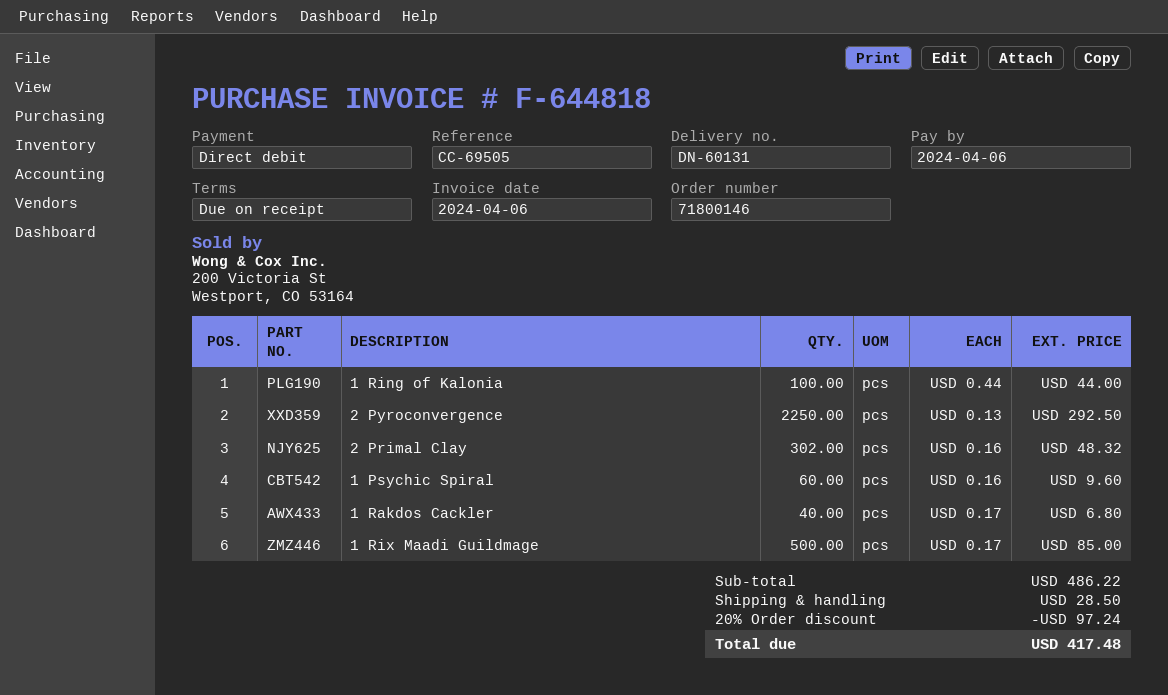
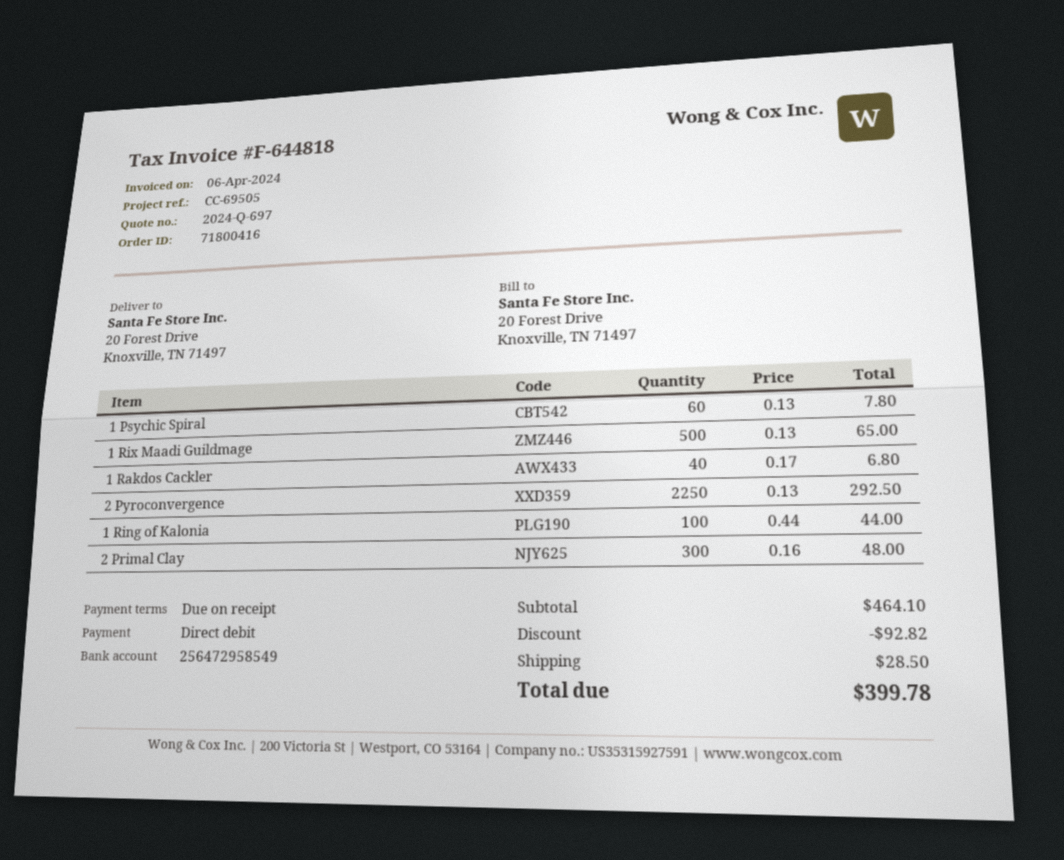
order number: 71800146 -> 71800416
2 Primal Clay: 302 x 0.16 = 48.32 -> 300 x 0.16 = 48.00
1 Psychic Spiral: 60 x 0.16 = 9.60 -> 60 x 0.13 = 7.80
1 Rix Maadi Guildmage: 500 x 0.17 = 85.00 -> 500 x 0.13 = 65.00
subtotal: 486.22 -> 464.10
discount: 97.24 -> 92.82
total: 417.48 -> 399.78

